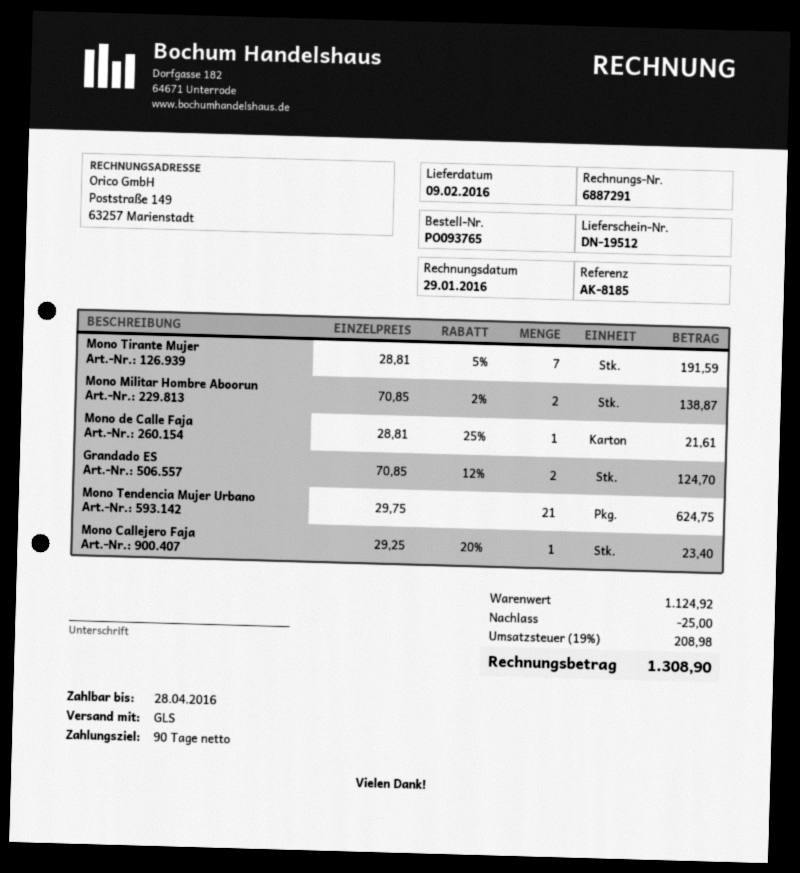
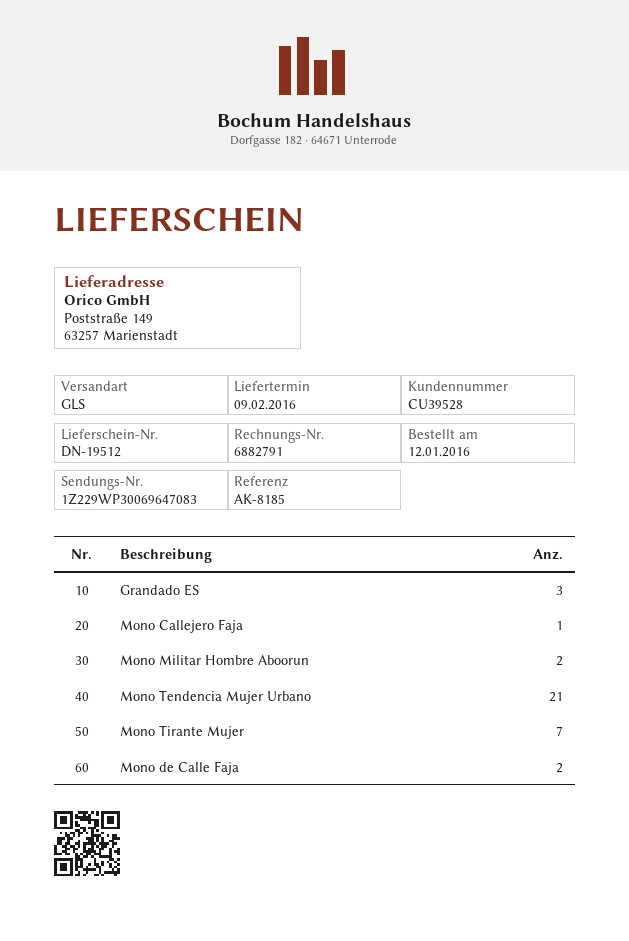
invoice number: 6887291 -> 6882791
Mono de Calle Faja: 1 -> 2
Grandado ES: 2 -> 3

